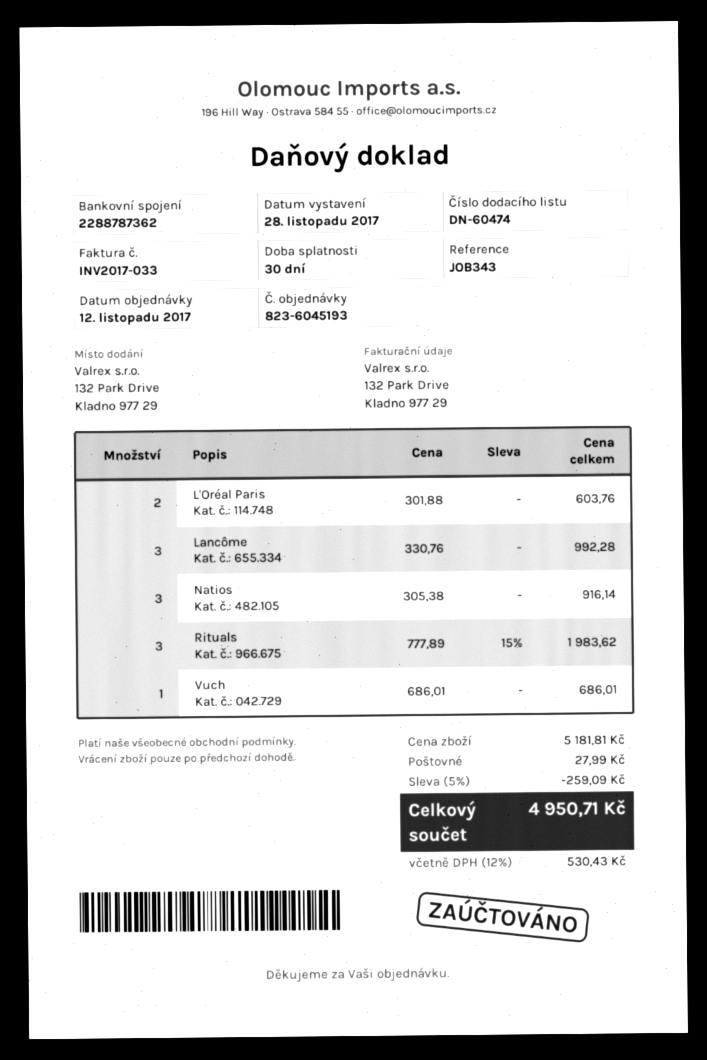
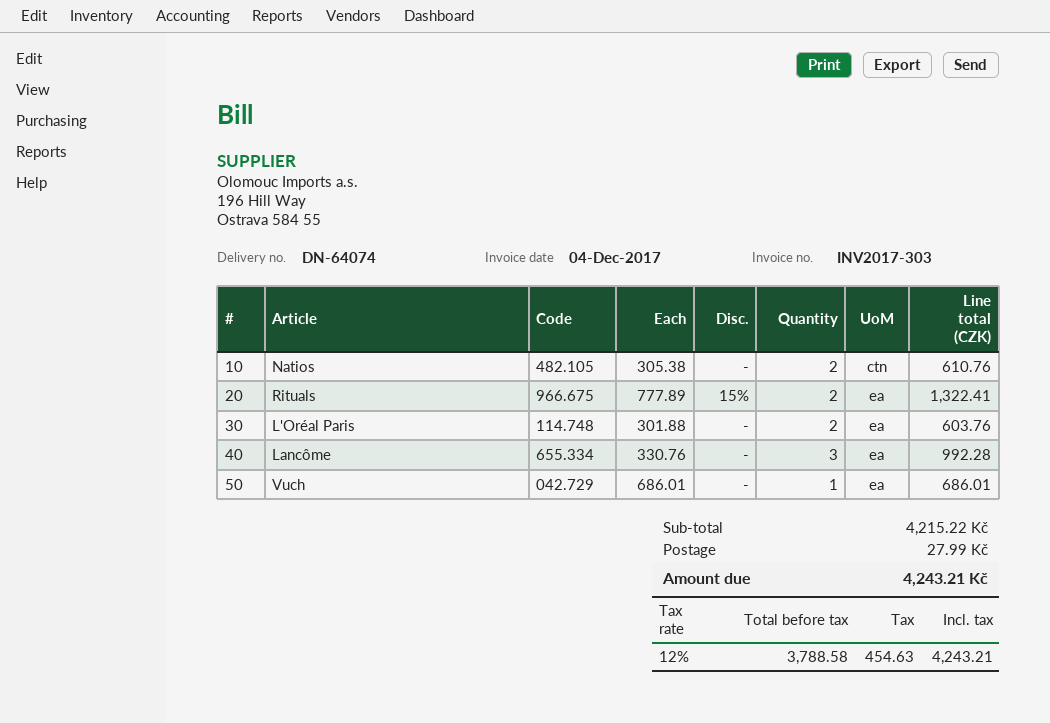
delivery note number: DN-60474 -> DN-64074
invoice number: INV2017-033 -> INV2017-303
invoice date: 2017-11-28 -> 2017-12-04
Natios: 3 x 305.38 = 916.14 -> 2 x 305.38 = 610.76
Rituals: 3 x 777.89 - 15% = 1983.62 -> 2 x 777.89 - 15% = 1322.41
subtotal: 5181.81 -> 4215.22
discount: 5% = 259.09 -> none
tax: 12% = 530.43 -> 12% = 454.63
total: 4950.71 -> 4243.21

